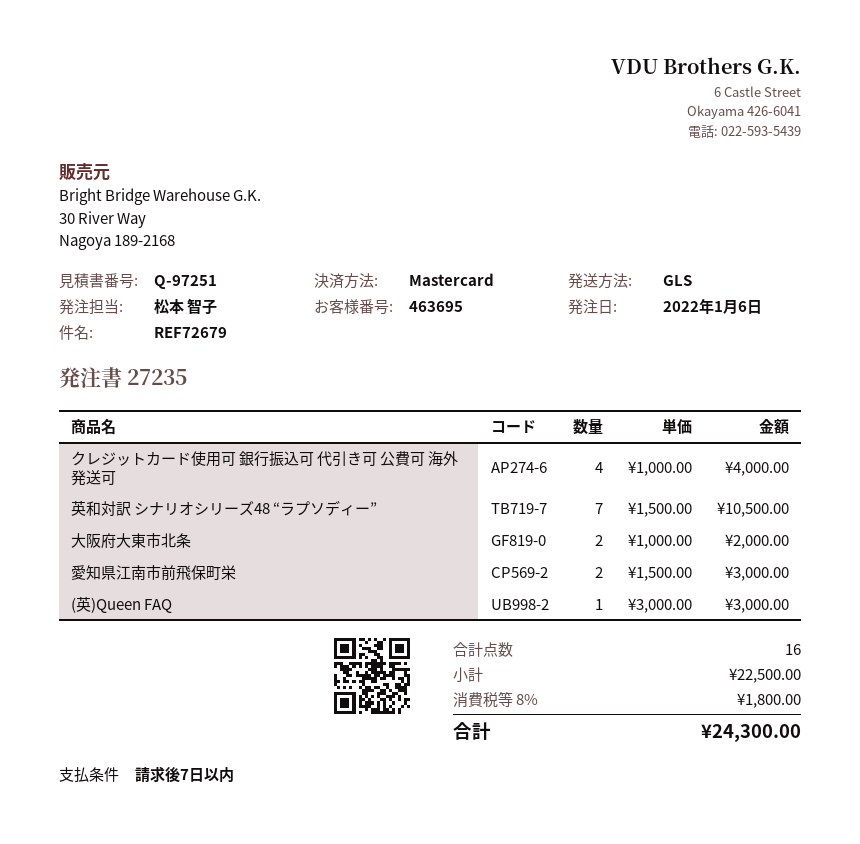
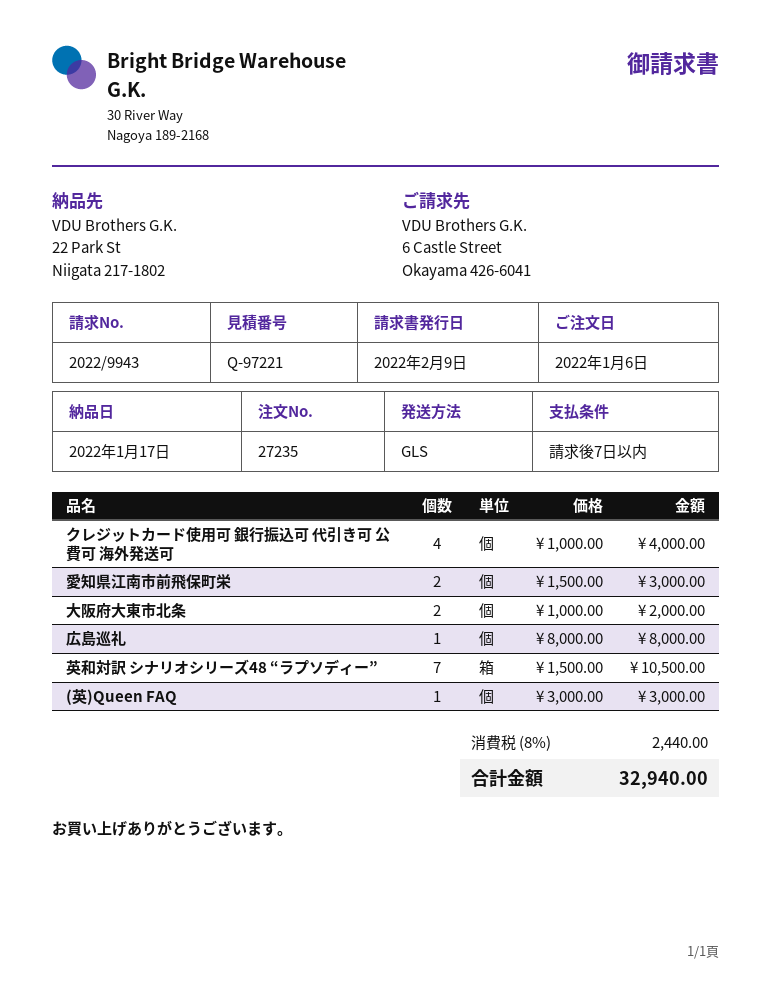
quote number: Q-97251 -> Q-97221
広島巡礼: none -> 1 x 8000.00 = 8000.00
tax: 8% = 1800.00 -> 8% = 2440.00
total: 24300.00 -> 32940.00

